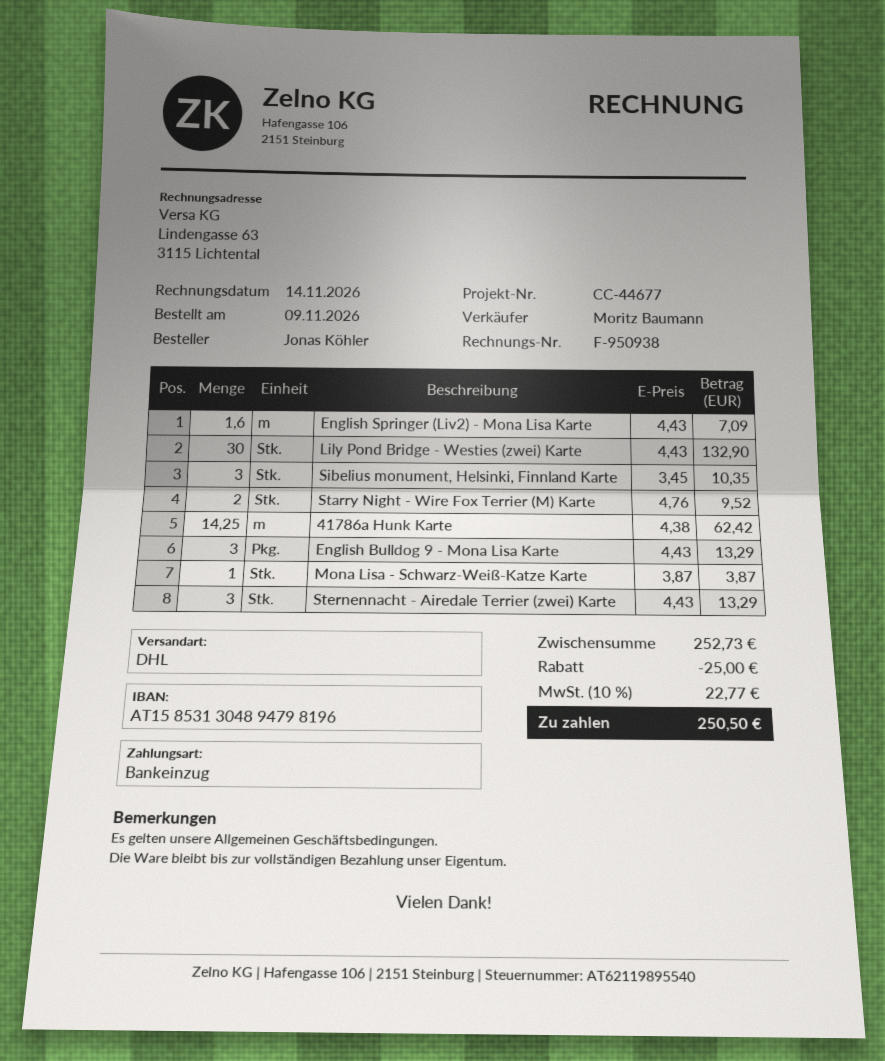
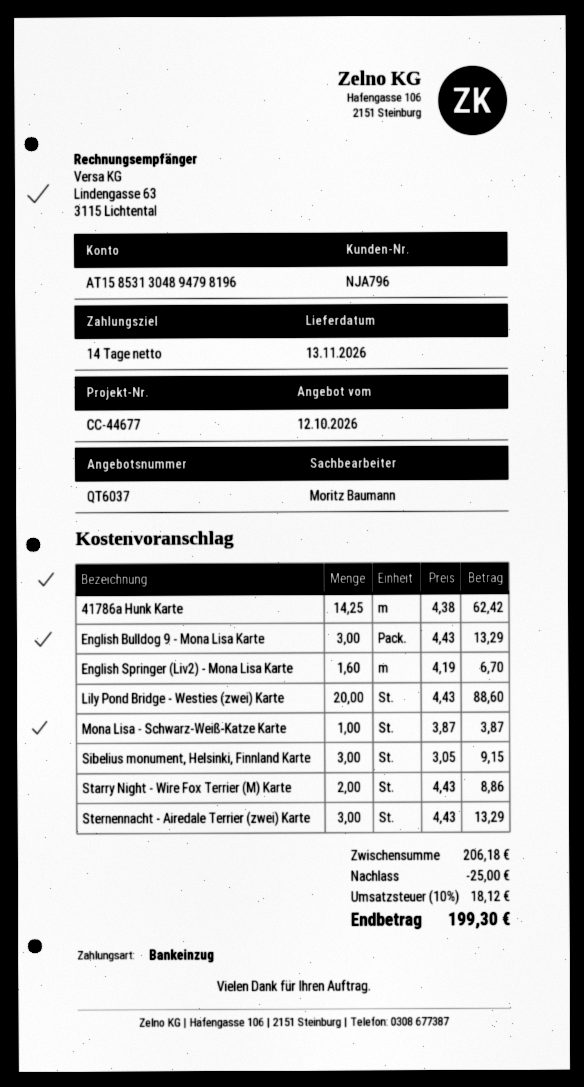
English Springer (Liv2) - Mona Lisa Karte: 1.6 x 4.43 = 7.09 -> 1.6 x 4.19 = 6.70
Lily Pond Bridge - Westies (zwei) Karte: 30 x 4.43 = 132.90 -> 20 x 4.43 = 88.60
Sibelius monument, Helsinki, Finnland Karte: 3 x 3.45 = 10.35 -> 3 x 3.05 = 9.15
Starry Night - Wire Fox Terrier (M) Karte: 2 x 4.76 = 9.52 -> 2 x 4.43 = 8.86
subtotal: 252.73 -> 206.18
tax: 10% = 22.77 -> 10% = 18.12
total: 250.50 -> 199.30

